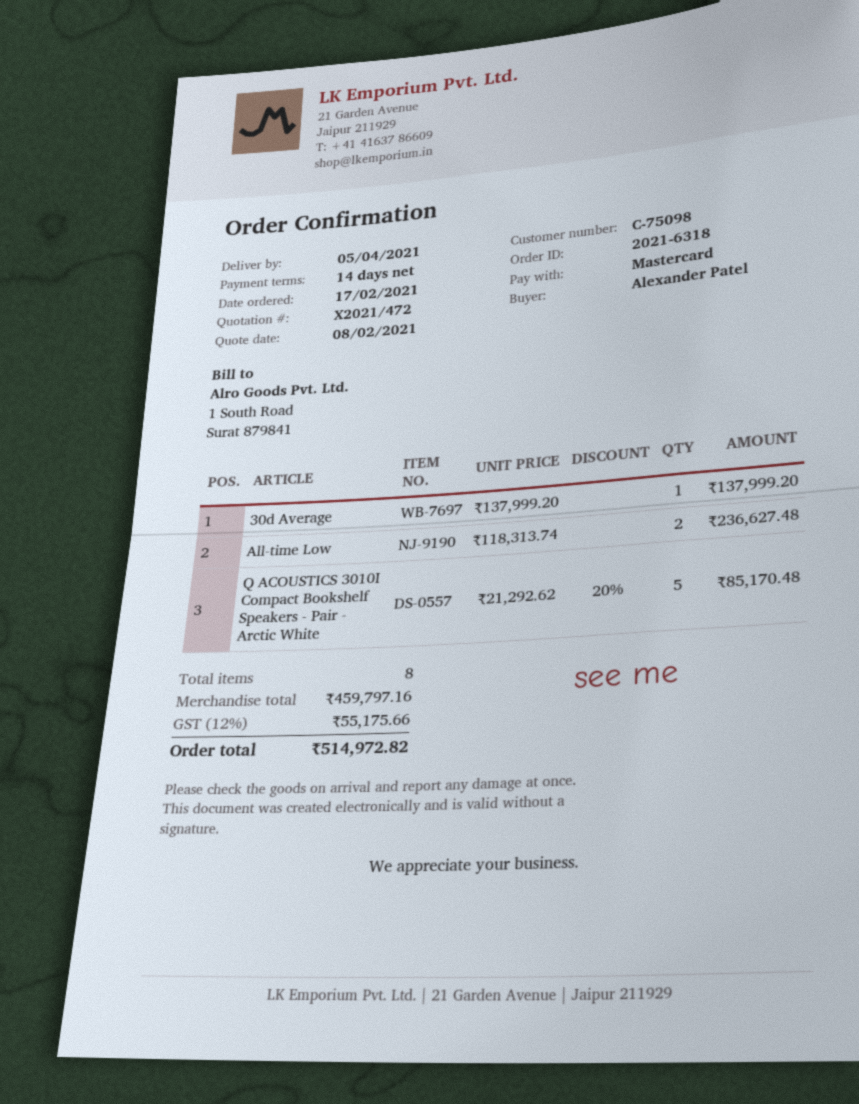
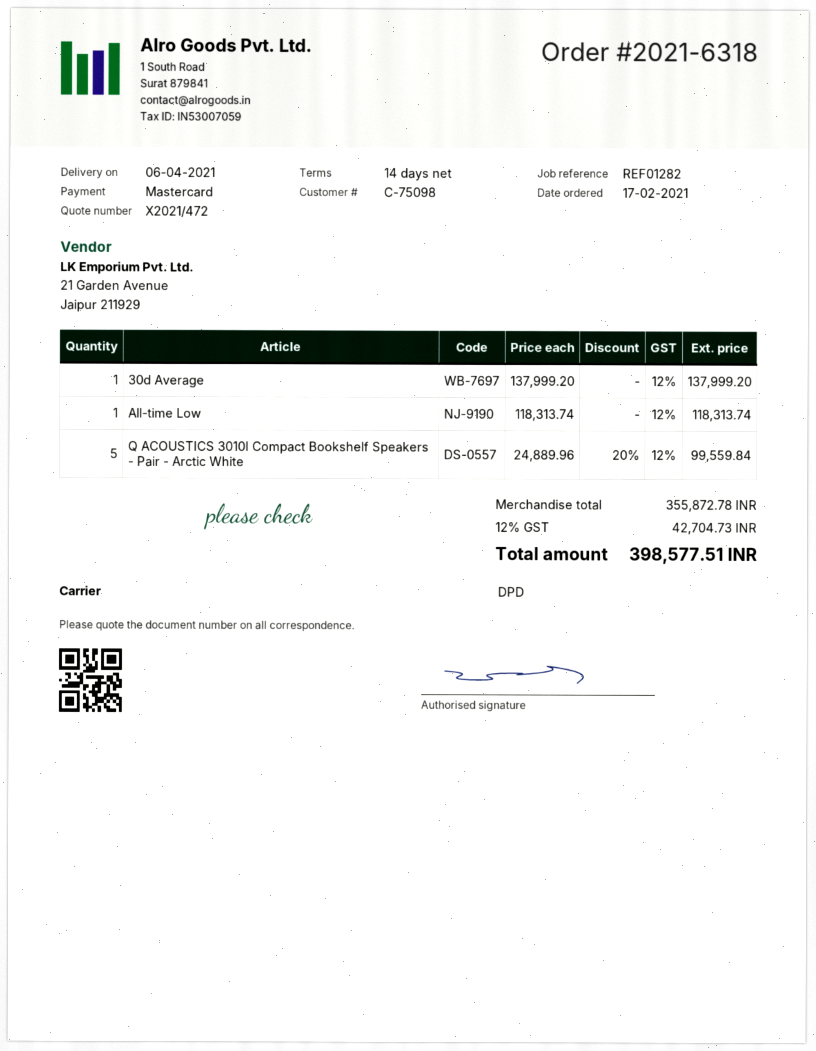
delivery date: 2021-04-05 -> 2021-04-06
All-time Low: 2 x 118313.74 = 236627.48 -> 1 x 118313.74 = 118313.74
Q ACOUSTICS 3010I Compact Bookshelf Speakers - Pair - Arctic White: 5 x 21292.62 - 20% = 85170.48 -> 5 x 24889.96 - 20% = 99559.84
subtotal: 459797.16 -> 355872.78
tax: 12% = 55175.66 -> 12% = 42704.73
total: 514972.82 -> 398577.51

